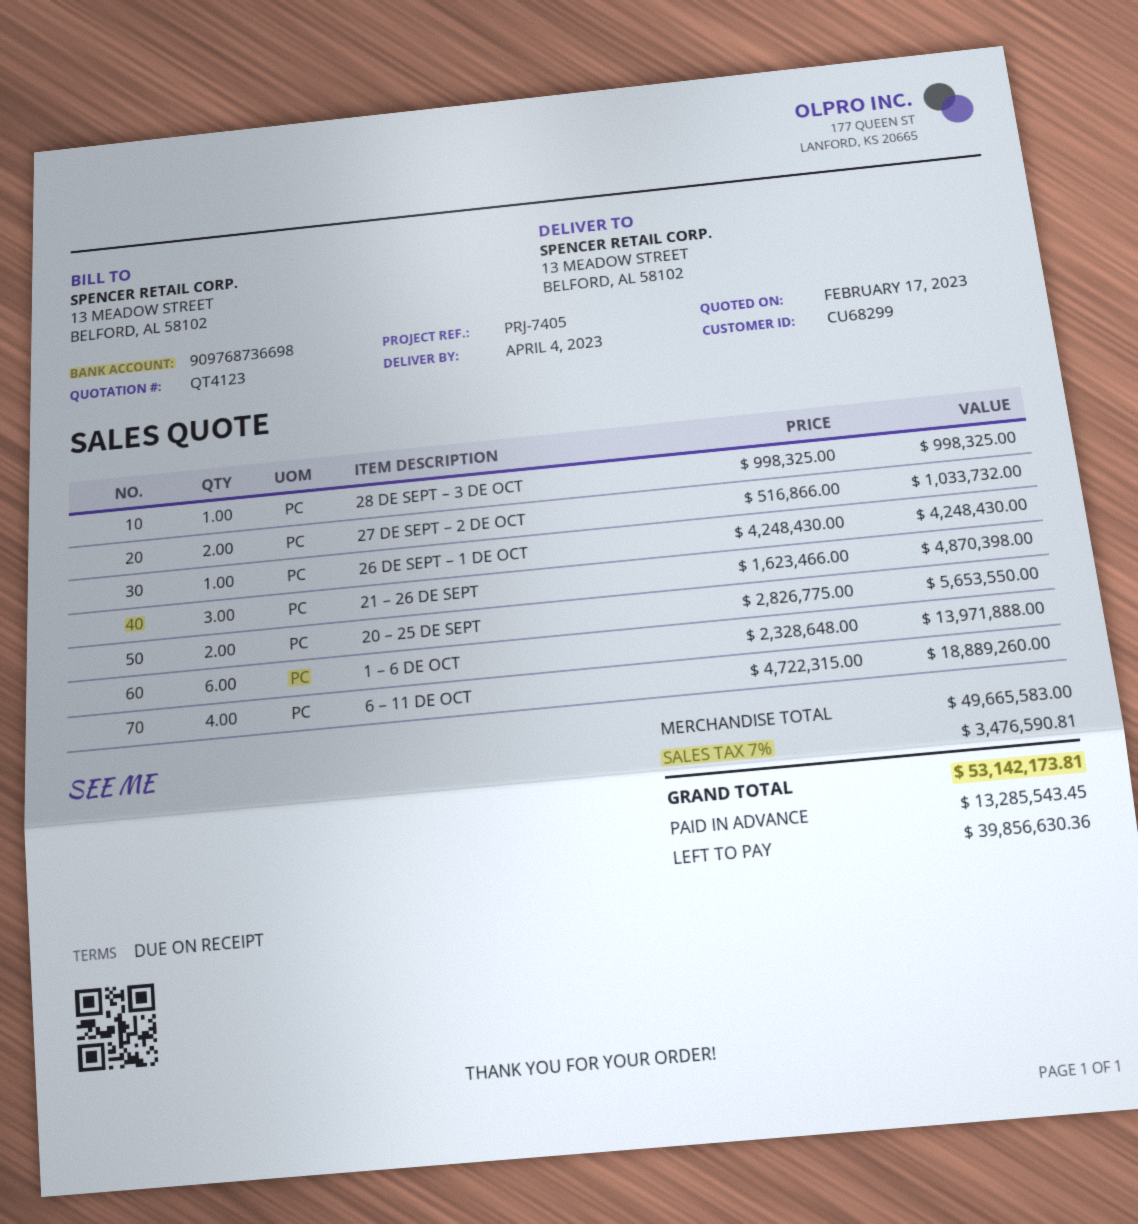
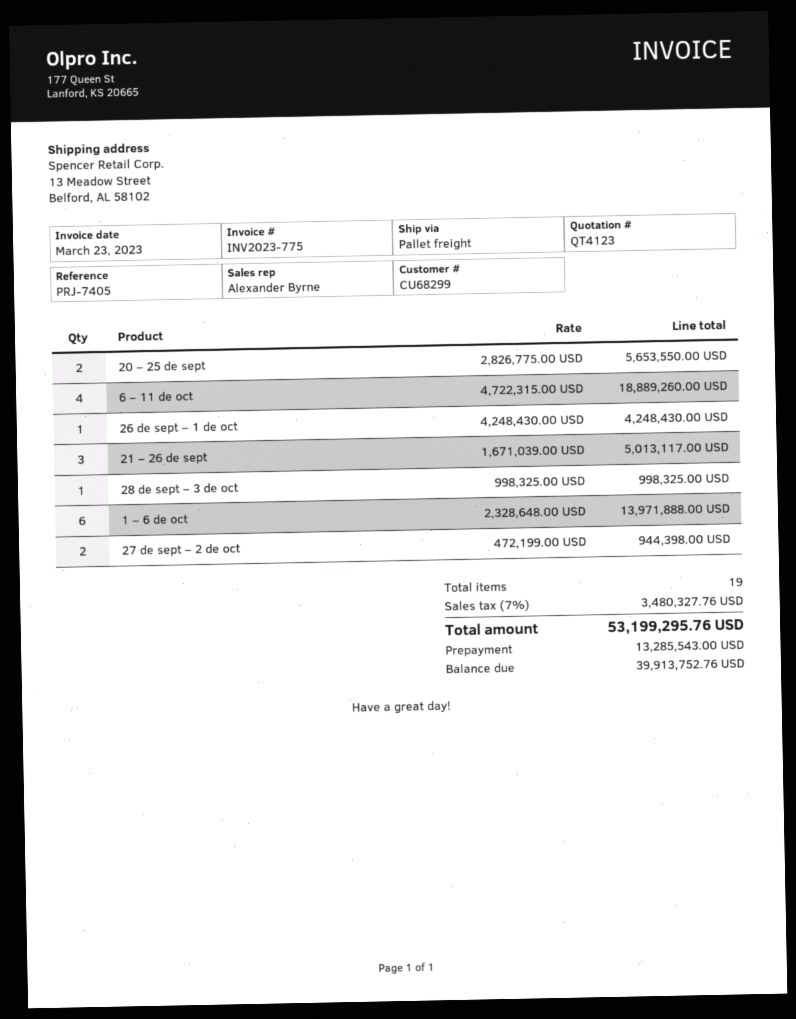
27 DE SEPT – 2 DE OCT: 2 x 516866.00 = 1033732.00 -> 2 x 472199.00 = 944398.00
21 – 26 DE SEPT: 3 x 1623466.00 = 4870398.00 -> 3 x 1671039.00 = 5013117.00
tax: 7% = 3476590.81 -> 7% = 3480327.76
total: 53142173.81 -> 53199295.76
deposit: 13285543.45 -> 13285543.00
balance: 39856630.36 -> 39913752.76

